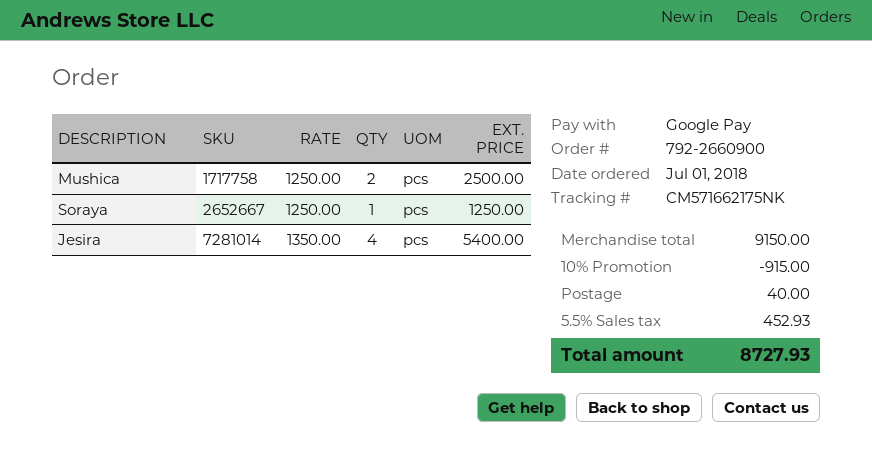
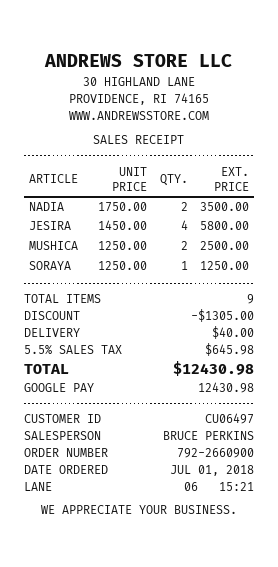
Jesira: 4 x 1350.00 = 5400.00 -> 4 x 1450.00 = 5800.00
NADIA: none -> 2 x 1750.00 = 3500.00
discount: 915.00 -> 1305.00
tax: 5.5% = 452.93 -> 5.5% = 645.98
total: 8727.93 -> 12430.98

